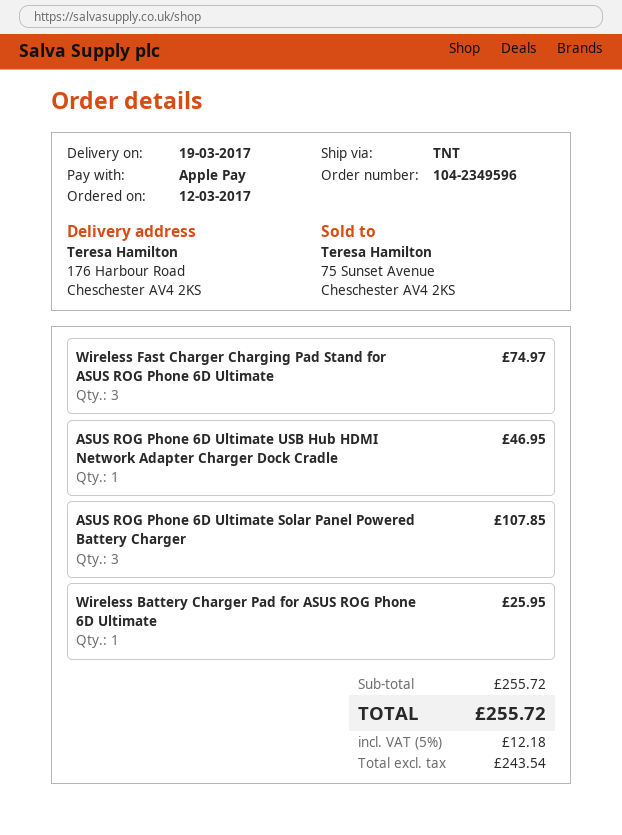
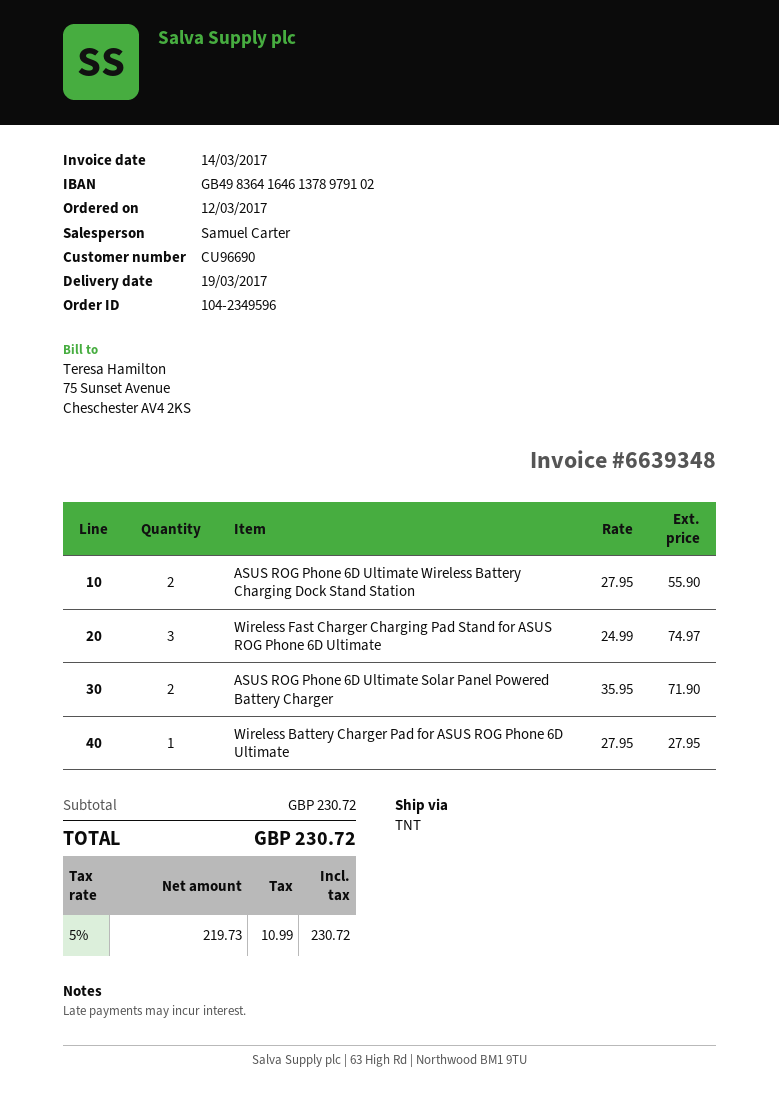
ASUS ROG Phone 6D Ultimate USB Hub HDMI Network Adapter Charger Dock Cradle: 1 for 46.95 -> none
ASUS ROG Phone 6D Ultimate Solar Panel Powered Battery Charger: 3 for 107.85 -> 2 for 71.90
Wireless Battery Charger Pad for ASUS ROG Phone 6D Ultimate: 1 for 25.95 -> 1 for 27.95
ASUS ROG Phone 6D Ultimate Wireless Battery Charging Dock Stand Station: none -> 2 for 55.90
subtotal: 255.72 -> 230.72
net: 243.54 -> 219.73
tax: 5% = 12.18 -> 5% = 10.99
total: 255.72 -> 230.72

